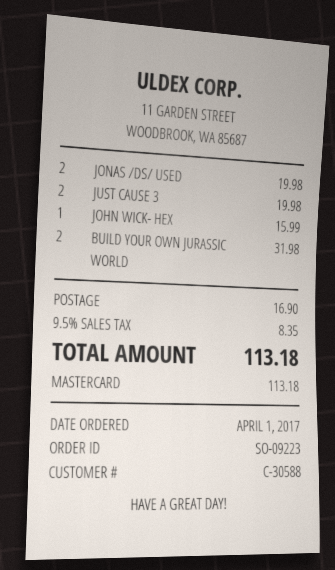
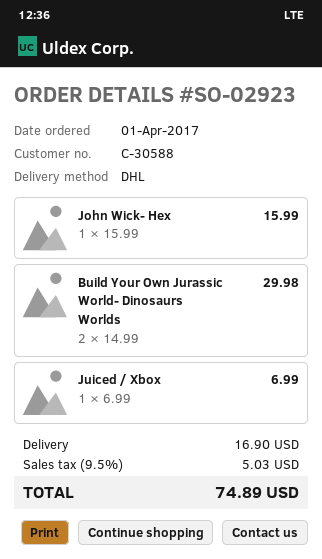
order number: SO-09223 -> SO-02923
JONAS /DS/ USED: 2 for 19.98 -> none
JUST CAUSE 3: 2 for 19.98 -> none
BUILD YOUR OWN JURASSIC WORLD: 2 for 31.98 -> 2 for 29.98
Juiced / Xbox: none -> 1 for 6.99
tax: 9.5% = 8.35 -> 9.5% = 5.03
total: 113.18 -> 74.89

